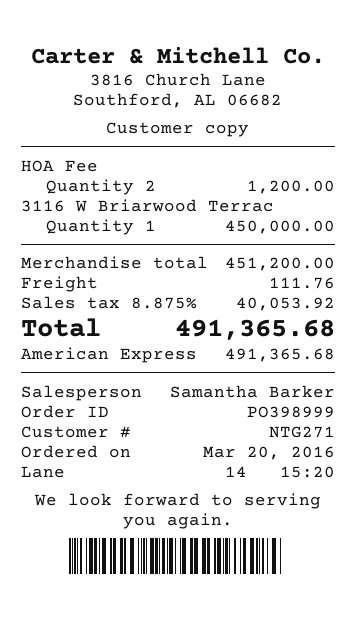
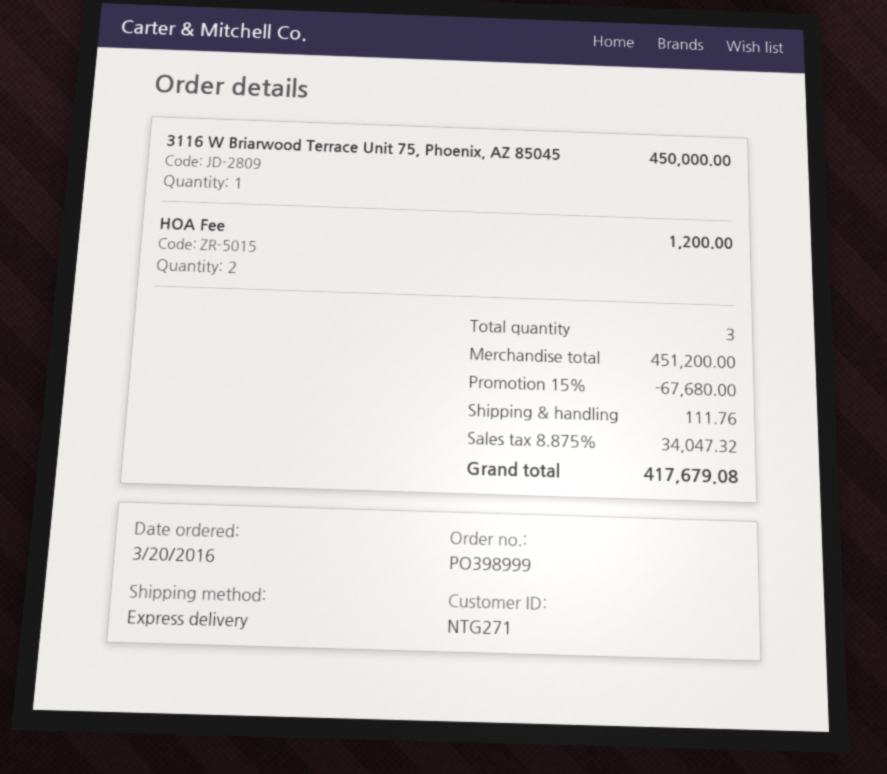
discount: none -> 15% = 67680.00
tax: 8.875% = 40053.92 -> 8.875% = 34047.32
total: 491365.68 -> 417679.08

